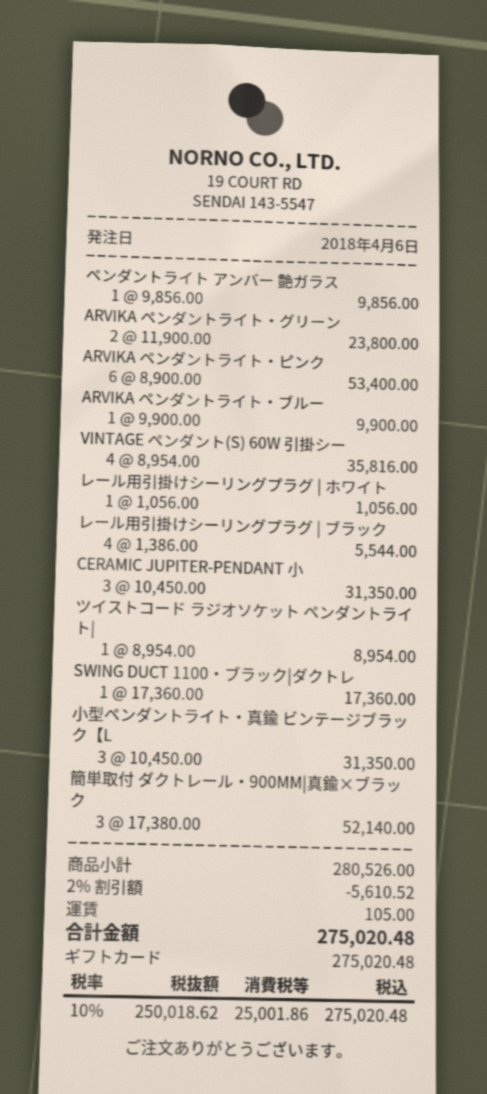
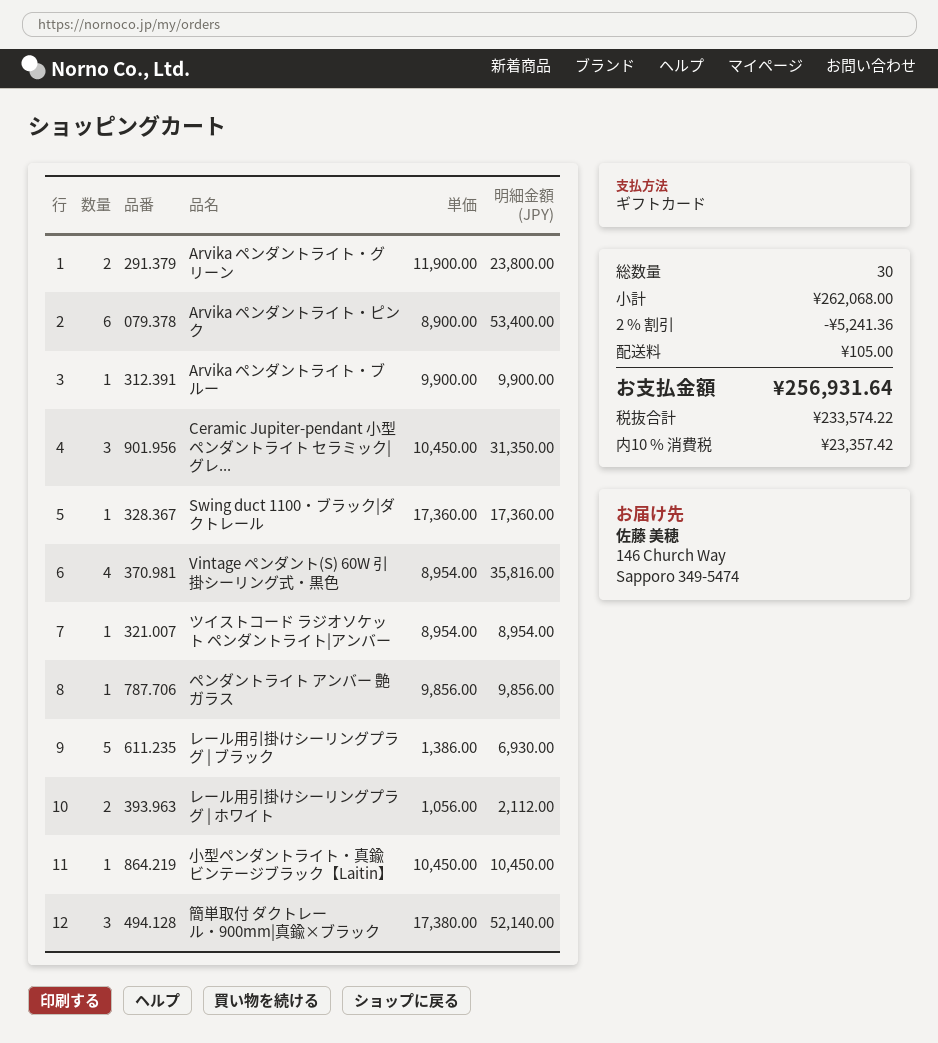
レール用引掛けシーリングプラグ | ホワイト: 1 x 1056.00 = 1056.00 -> 2 x 1056.00 = 2112.00
レール用引掛けシーリングプラグ | ブラック: 4 x 1386.00 = 5544.00 -> 5 x 1386.00 = 6930.00
小型ペンダントライト・真鍮 ビンテージブラック【L: 3 x 10450.00 = 31350.00 -> 1 x 10450.00 = 10450.00
subtotal: 280526.00 -> 262068.00
discount: 2% = 5610.52 -> 2% = 5241.36
net: 250018.62 -> 233574.22
tax: 10% = 25001.86 -> 10% = 23357.42
total: 275020.48 -> 256931.64

